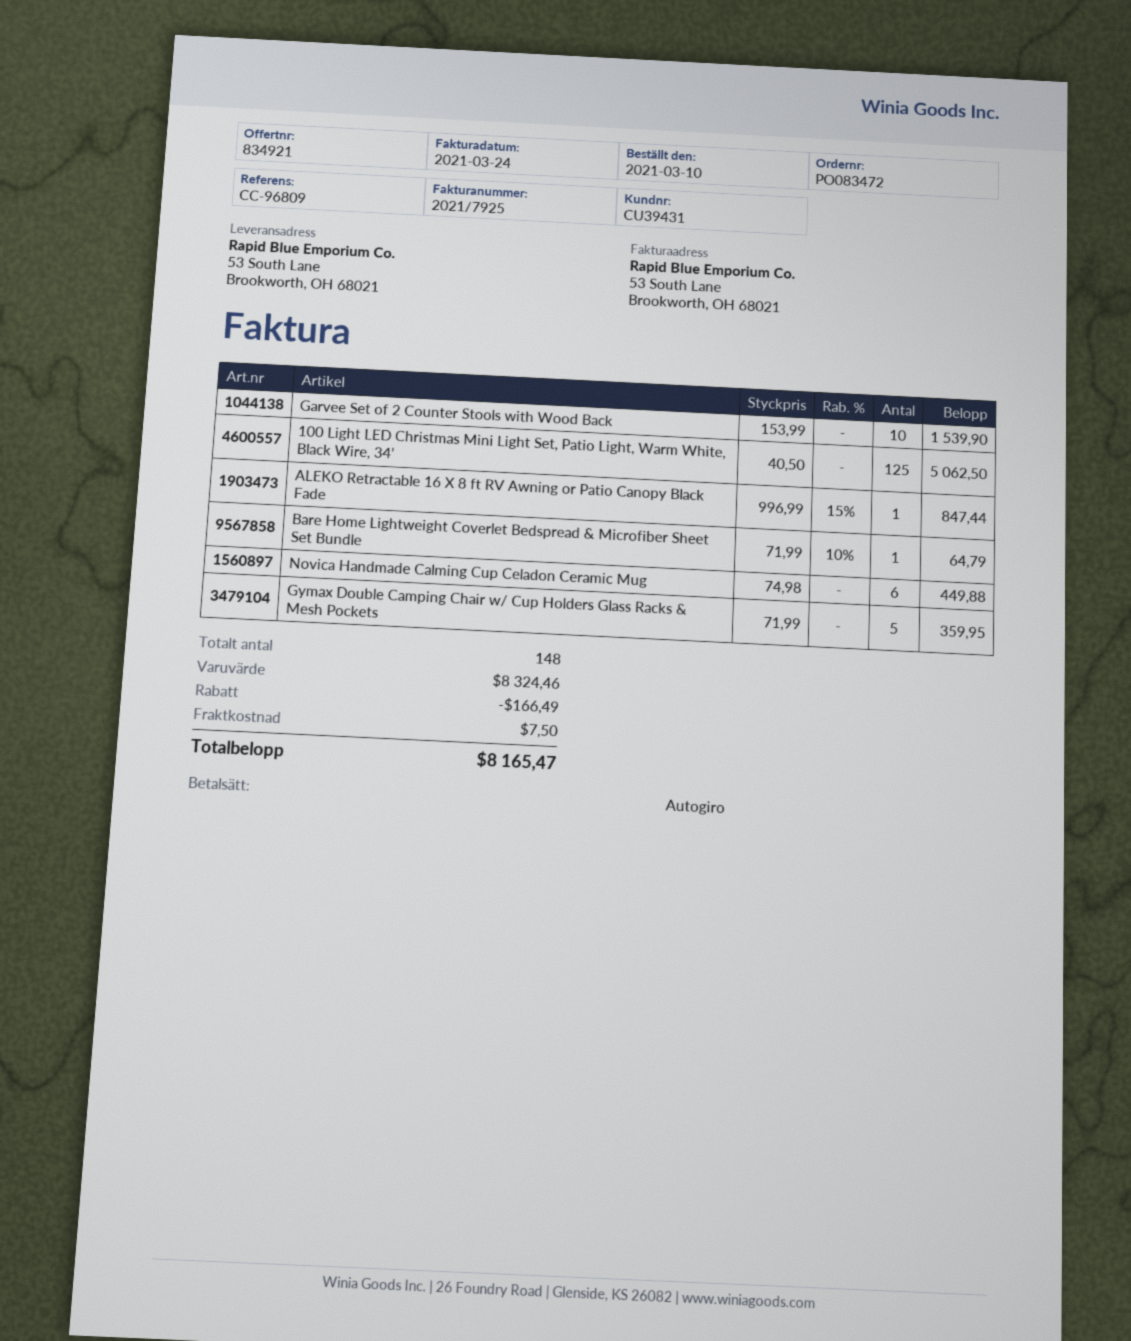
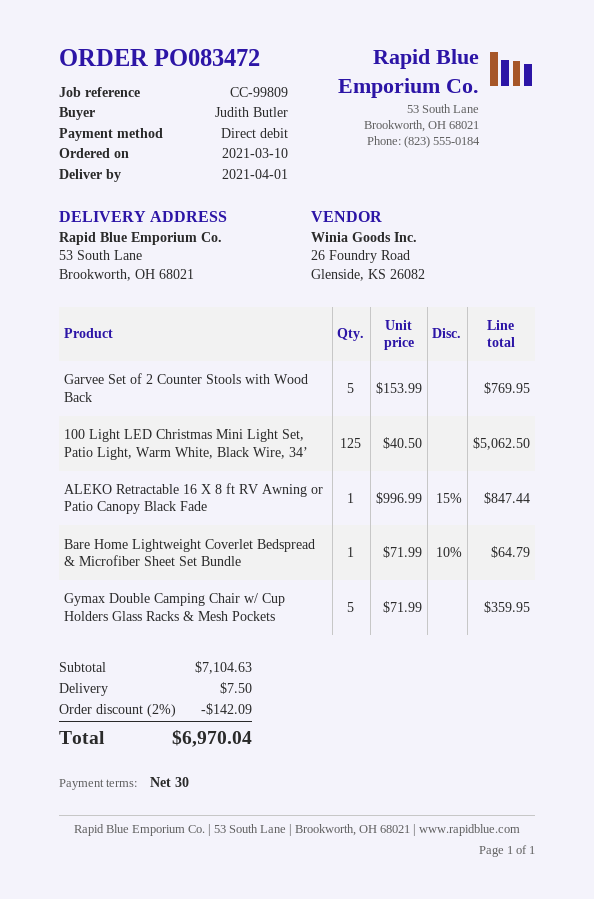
reference: CC-96809 -> CC-99809
Garvee Set of 2 Counter Stools with Wood Back: 10 x 153.99 = 1539.90 -> 5 x 153.99 = 769.95
Novica Handmade Calming Cup Celadon Ceramic Mug: 6 x 74.98 = 449.88 -> none
subtotal: 8324.46 -> 7104.63
discount: 166.49 -> 142.09
total: 8165.47 -> 6970.04

